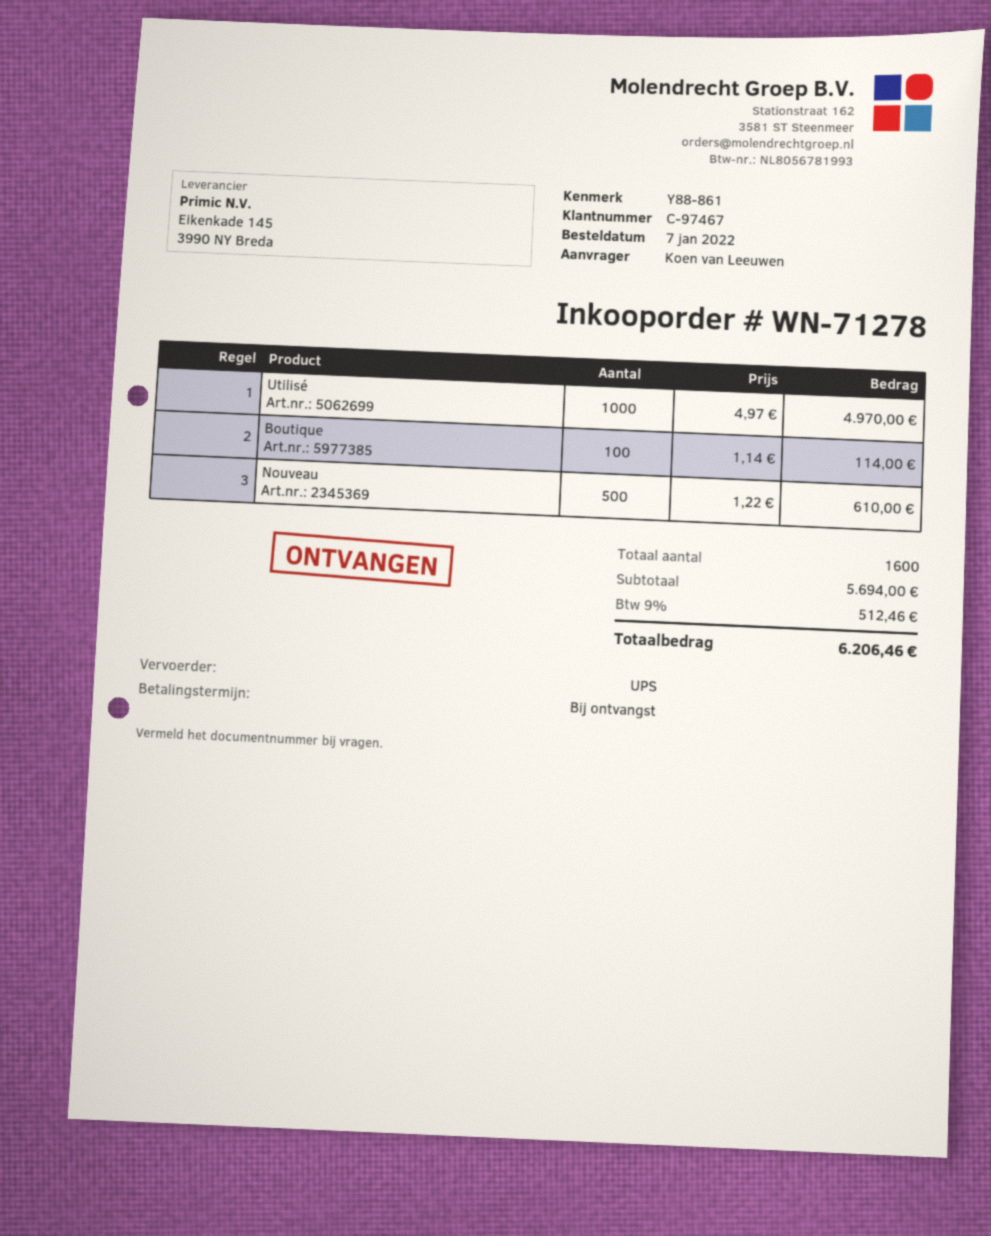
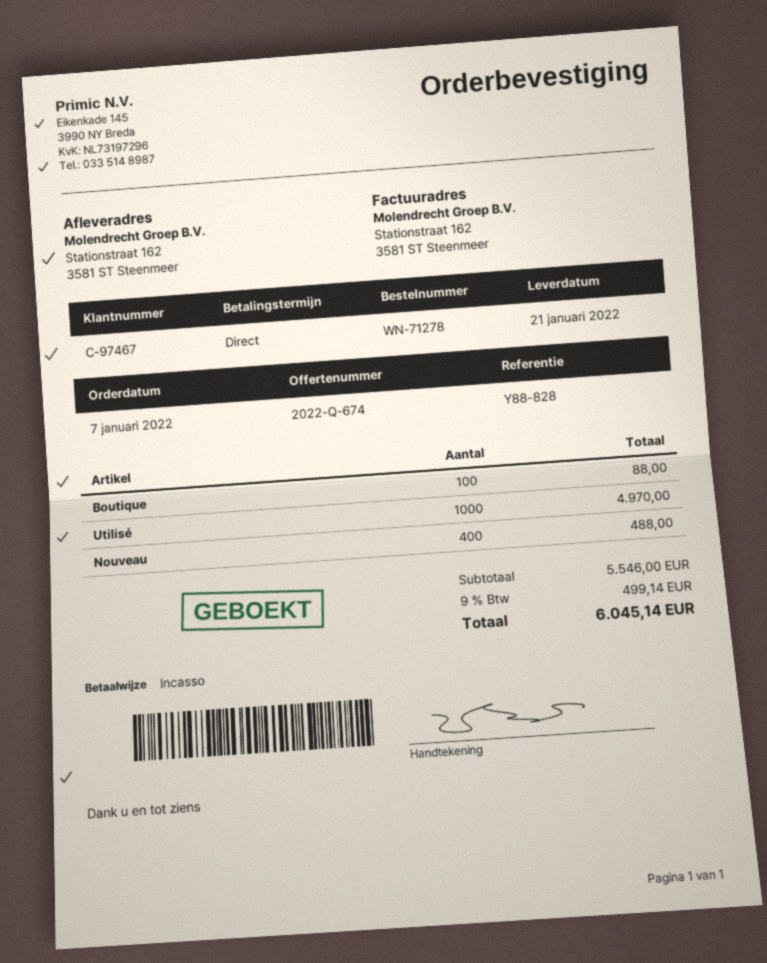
reference: Y88-861 -> Y88-828
Boutique: 100 for 114.00 -> 100 for 88.00
Nouveau: 500 for 610.00 -> 400 for 488.00
subtotal: 5694.00 -> 5546.00
tax: 9% = 512.46 -> 9% = 499.14
total: 6206.46 -> 6045.14

